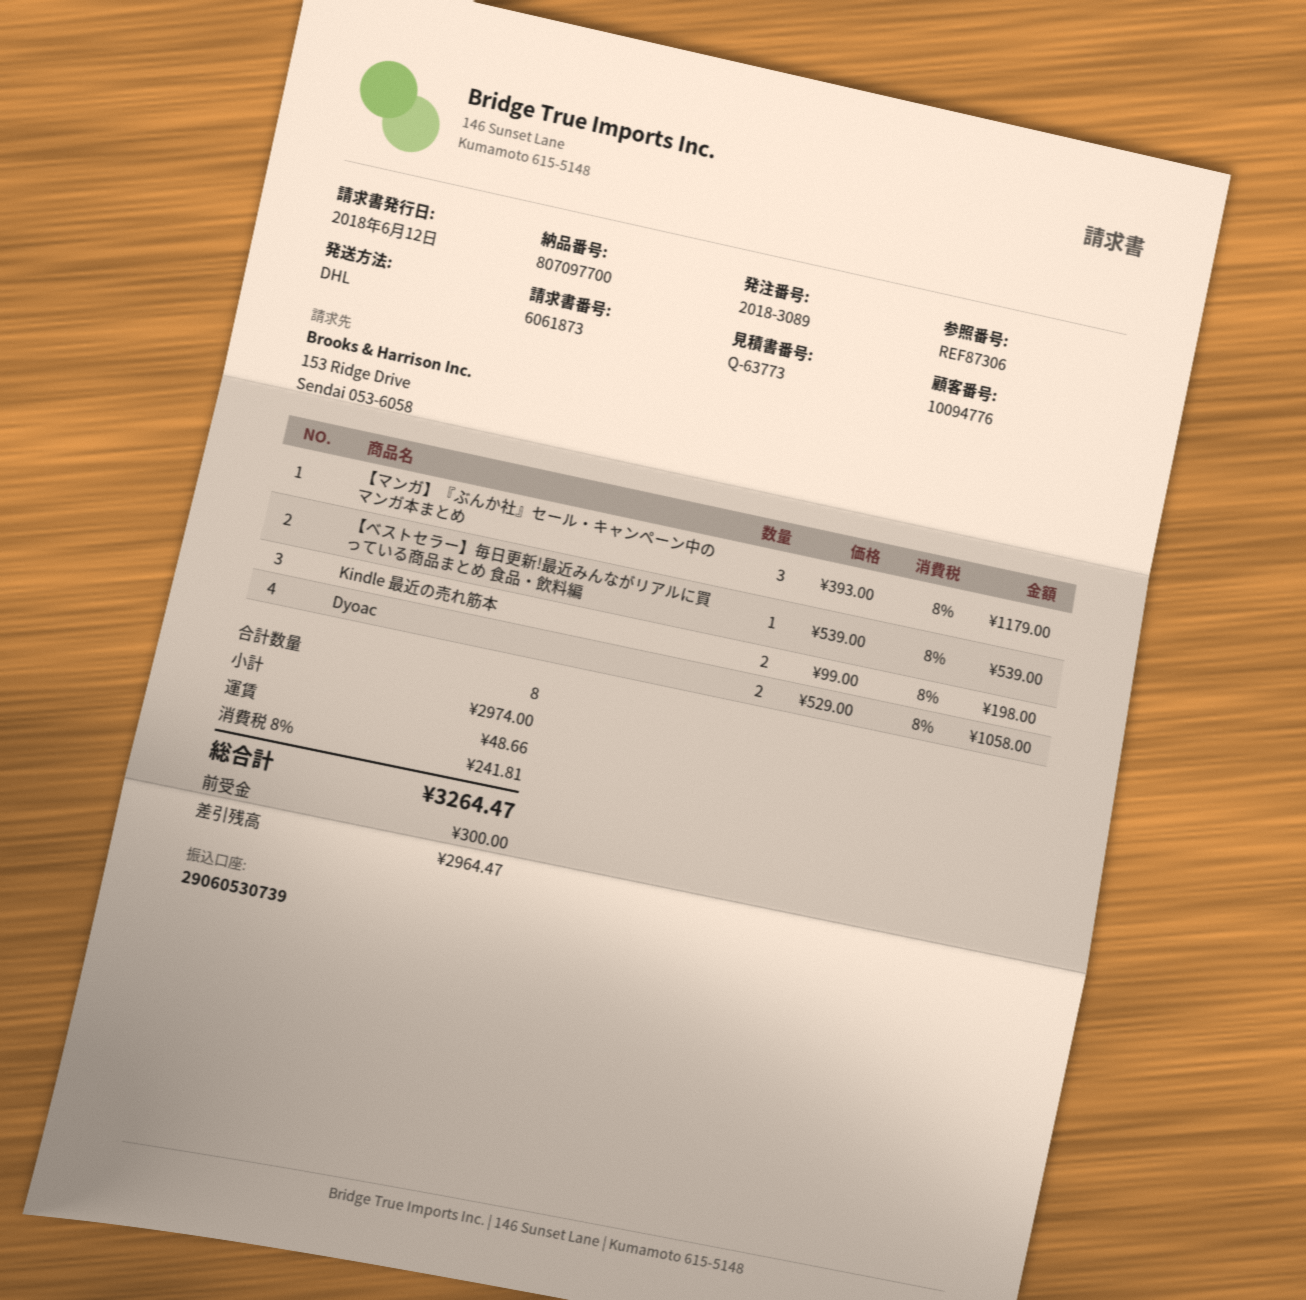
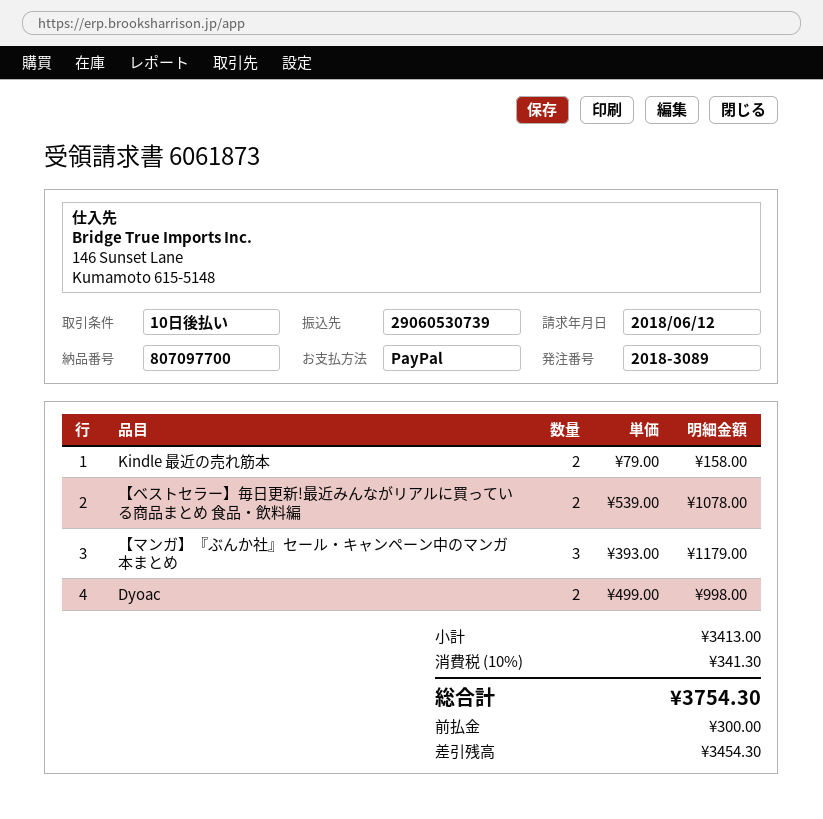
【ベストセラー】毎日更新!最近みんながリアルに買っている商品まとめ 食品・飲料編: 1 x 539.00 = 539.00 -> 2 x 539.00 = 1078.00
Kindle 最近の売れ筋本: 2 x 99.00 = 198.00 -> 2 x 79.00 = 158.00
Dyoac: 2 x 529.00 = 1058.00 -> 2 x 499.00 = 998.00
subtotal: 2974.00 -> 3413.00
shipping: 48.66 -> none
tax: 8% = 241.81 -> 10% = 341.30
total: 3264.47 -> 3754.30
balance: 2964.47 -> 3454.30

